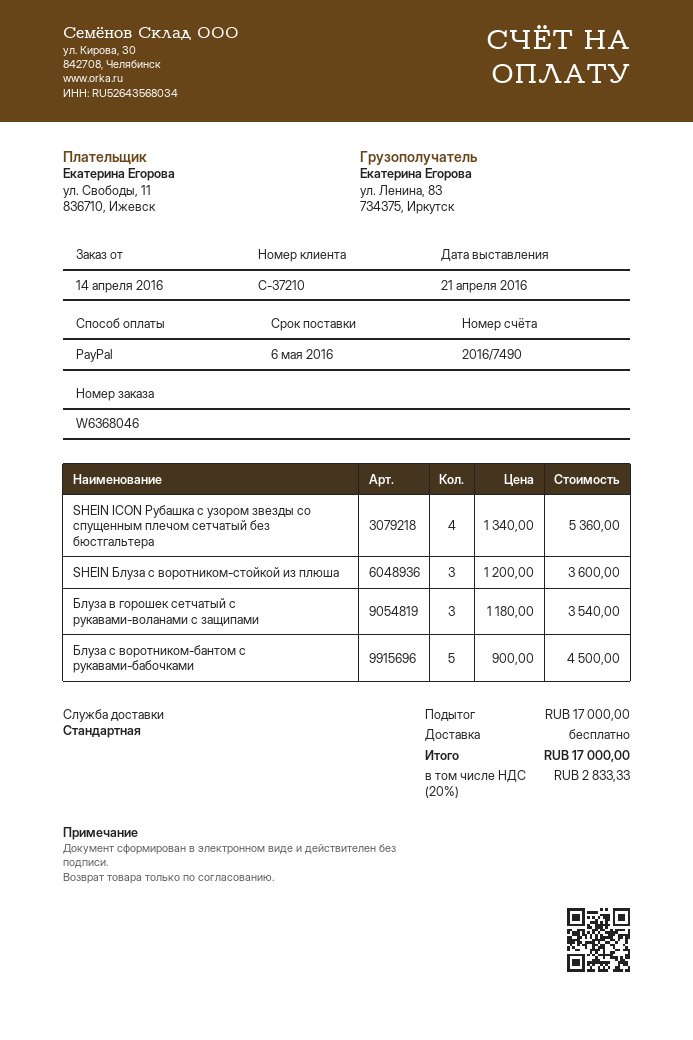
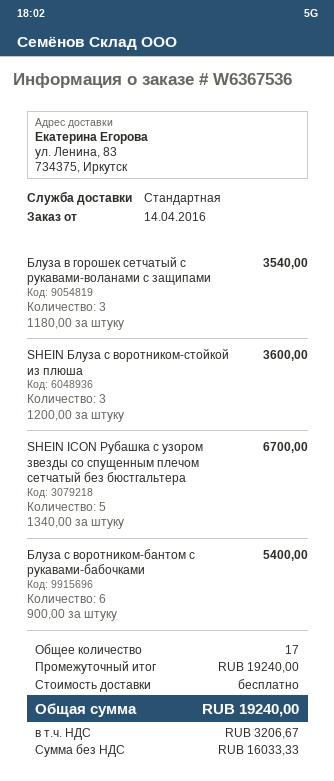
order number: W6368046 -> W6367536
SHEIN ICON Рубашка с узором звезды со спущенным плечом сетчатый без бюстгальтера: 4 x 1340.00 = 5360.00 -> 5 x 1340.00 = 6700.00
Блуза с воротником-бантом с рукавами-бабочками: 5 x 900.00 = 4500.00 -> 6 x 900.00 = 5400.00
subtotal: 17000.00 -> 19240.00
tax: 2833.33 -> 3206.67
total: 17000.00 -> 19240.00

